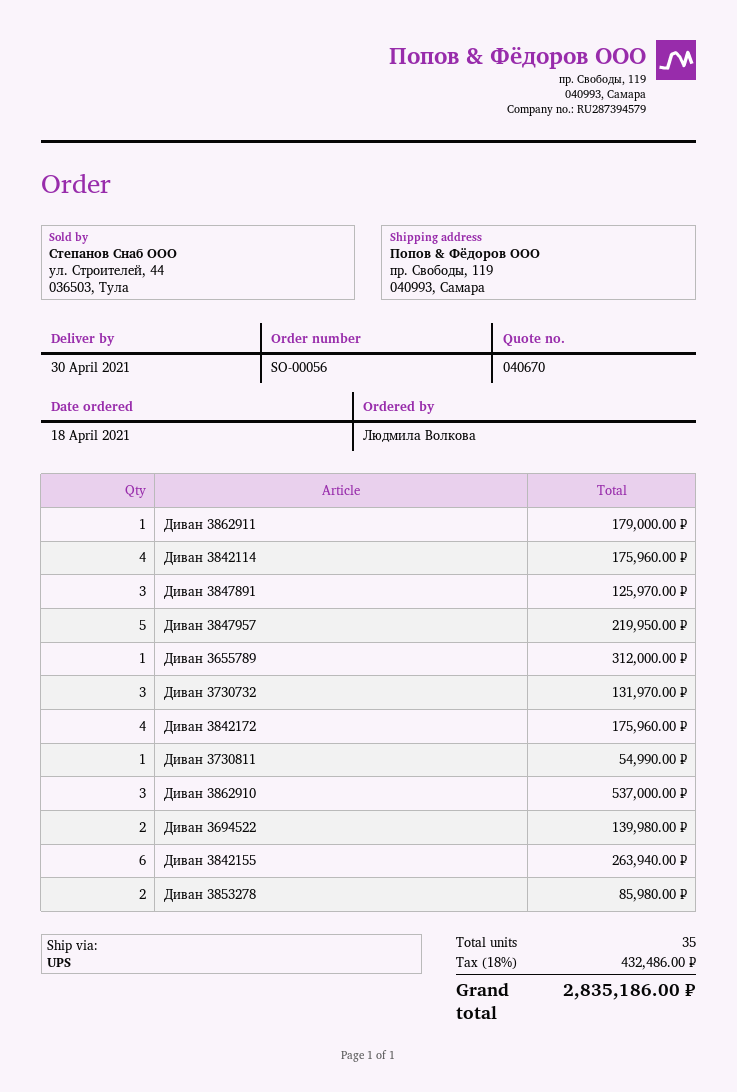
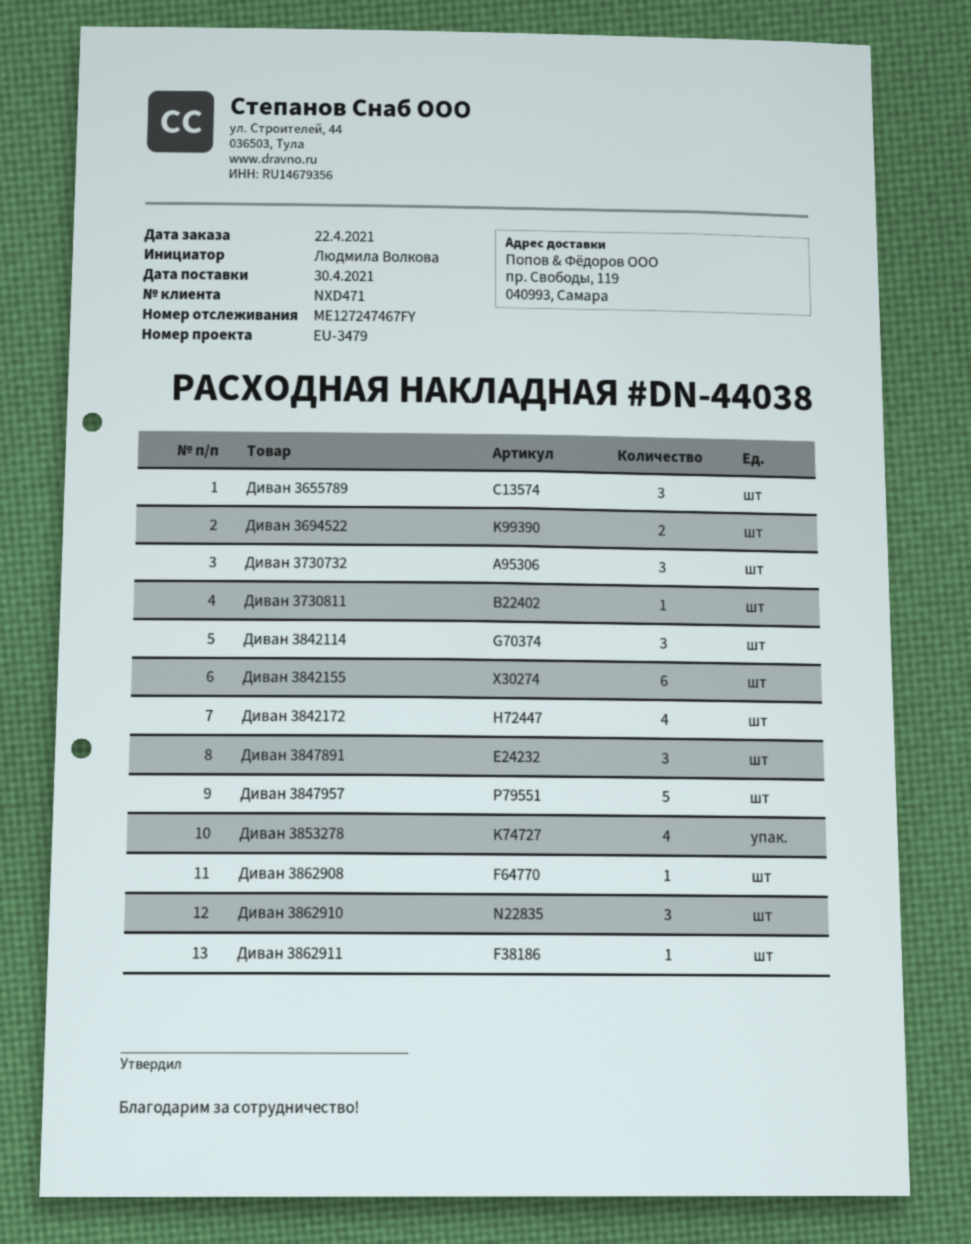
order date: 2021-04-18 -> 2021-04-22
Диван 3842114: 4 -> 3
Диван 3655789: 1 -> 3
Диван 3853278: 2 -> 4
Диван 3862908: none -> 1

